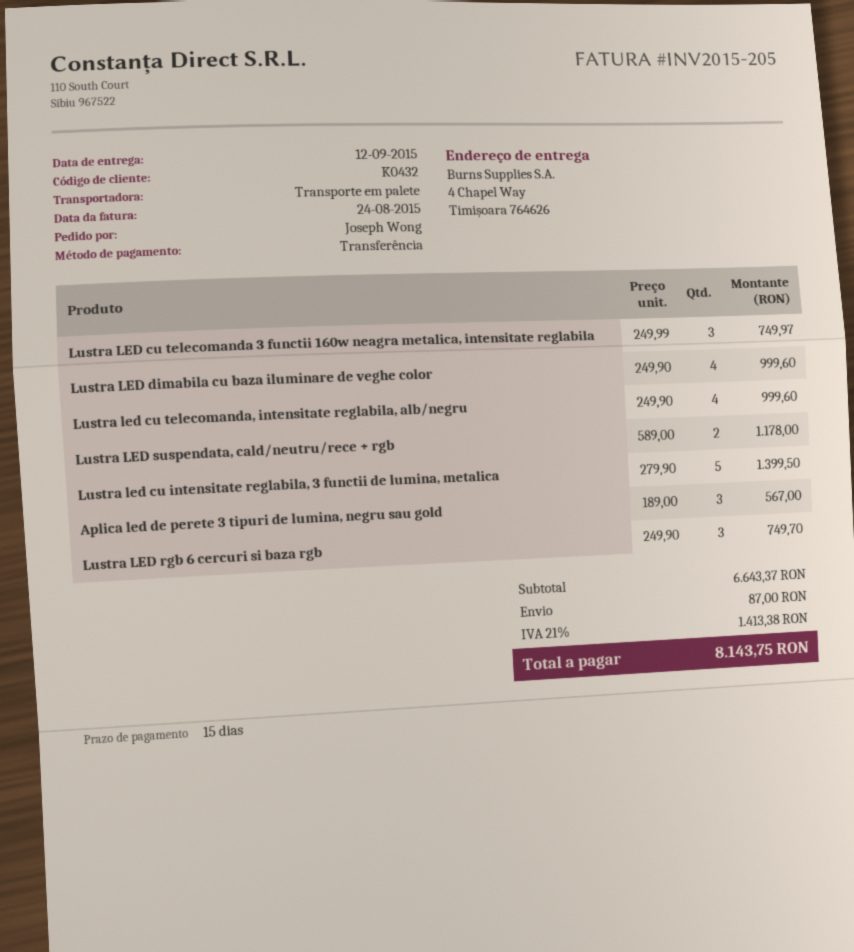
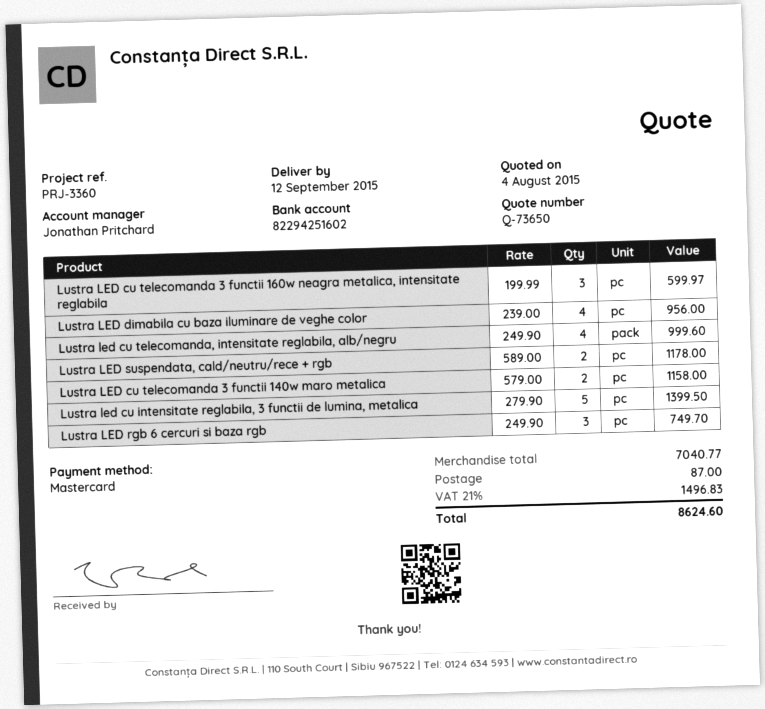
payment method: bank transfer -> Mastercard
Lustra LED cu telecomanda 3 functii 160w neagra metalica, intensitate reglabila: 3 x 249.99 = 749.97 -> 3 x 199.99 = 599.97
Lustra LED dimabila cu baza iluminare de veghe color: 4 x 249.90 = 999.60 -> 4 x 239.00 = 956.00
Aplica led de perete 3 tipuri de lumina, negru sau gold: 3 x 189.00 = 567.00 -> none
Lustra LED cu telecomanda 3 functii 140w maro metalica: none -> 2 x 579.00 = 1158.00
subtotal: 6643.37 -> 7040.77
tax: 21% = 1413.38 -> 21% = 1496.83
total: 8143.75 -> 8624.60

